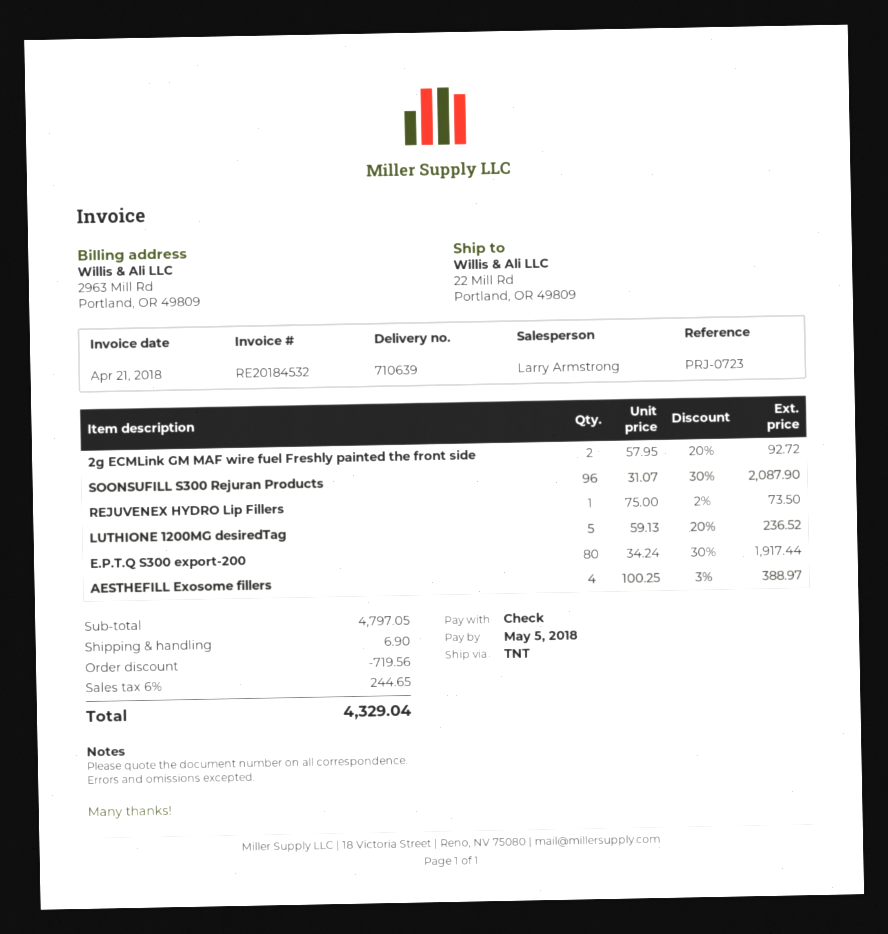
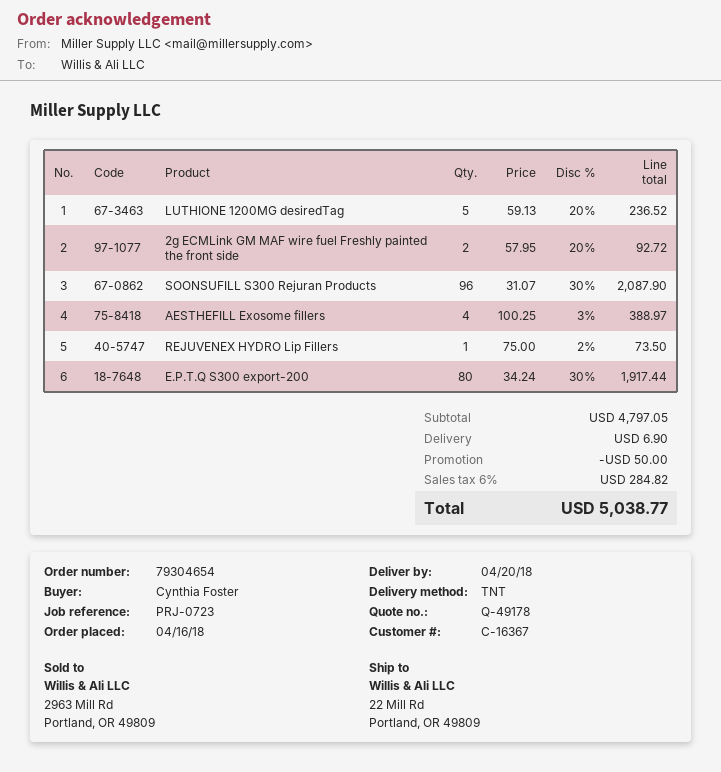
discount: 719.56 -> 50.00
tax: 6% = 244.65 -> 6% = 284.82
total: 4329.04 -> 5038.77

